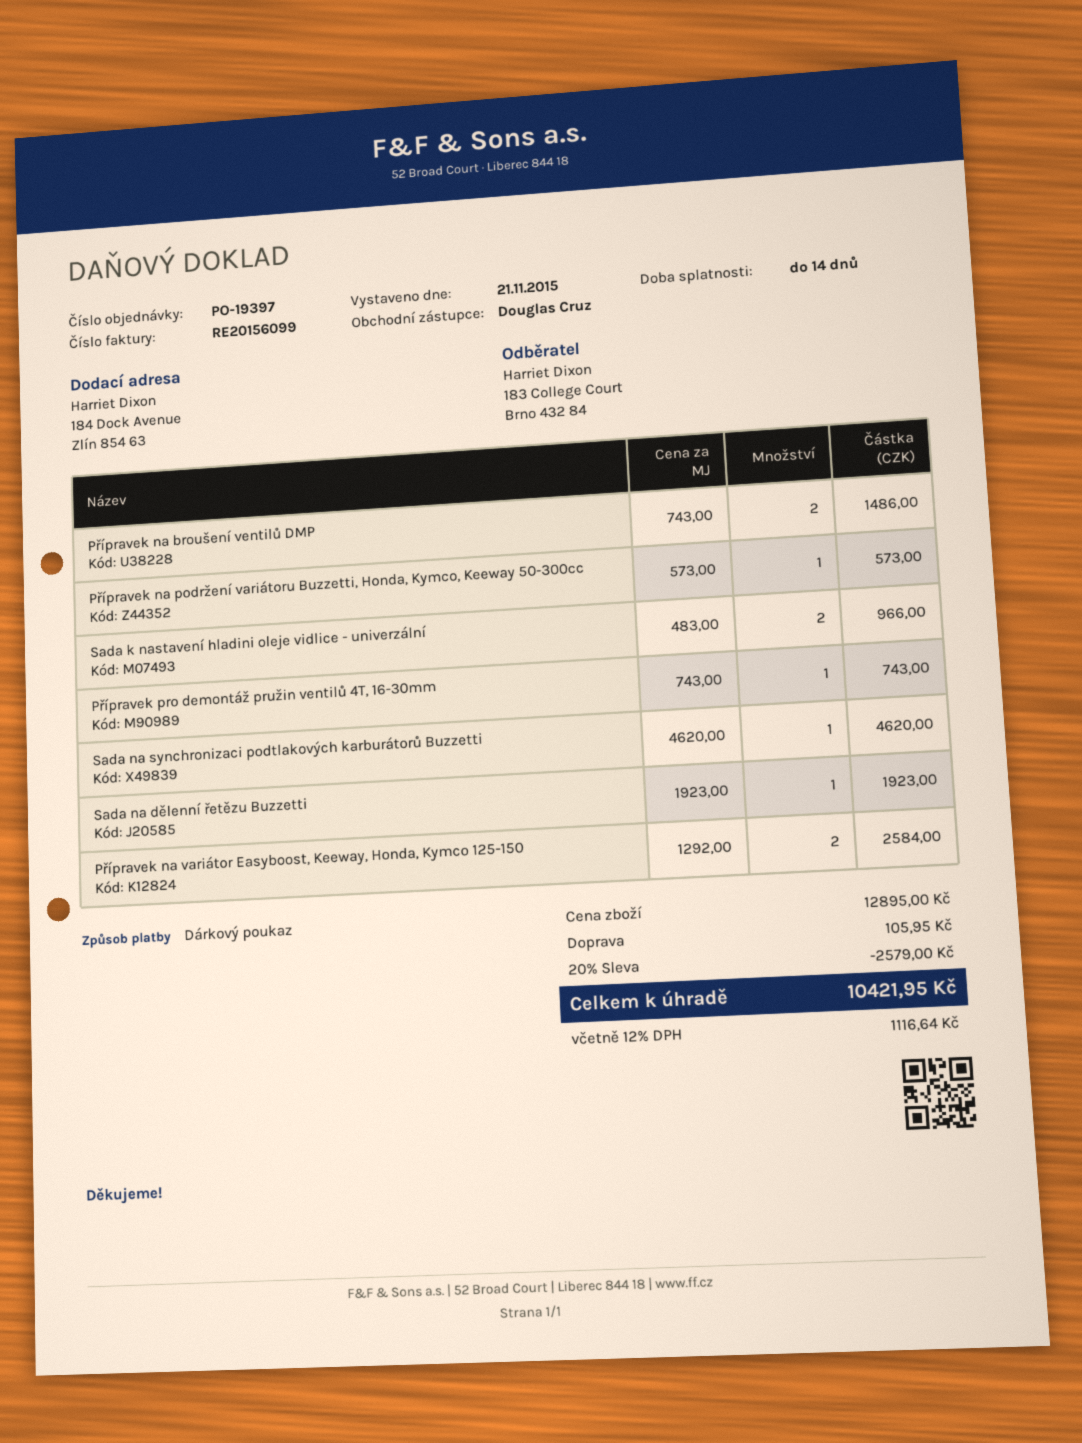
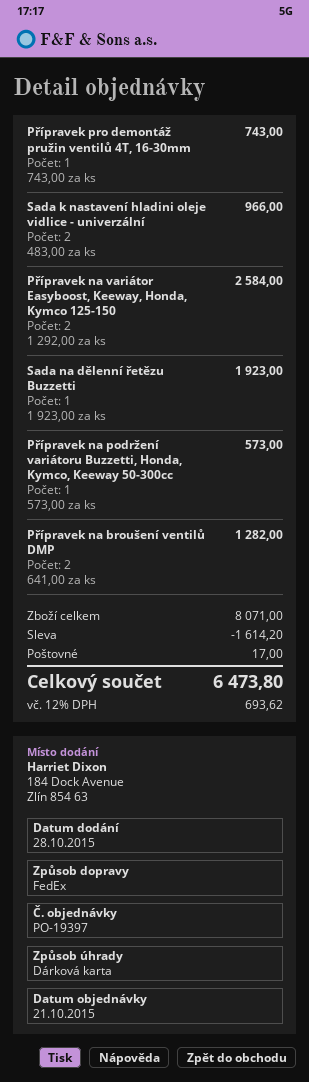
Přípravek na broušení ventilů DMP: 2 x 743.00 = 1486.00 -> 2 x 641.00 = 1282.00
Sada na synchronizaci podtlakových karburátorů Buzzetti: 1 x 4620.00 = 4620.00 -> none
subtotal: 12895.00 -> 8071.00
discount: 2579.00 -> 1614.20
shipping: 105.95 -> 17.00
tax: 12% = 1116.64 -> 12% = 693.62
total: 10421.95 -> 6473.80

